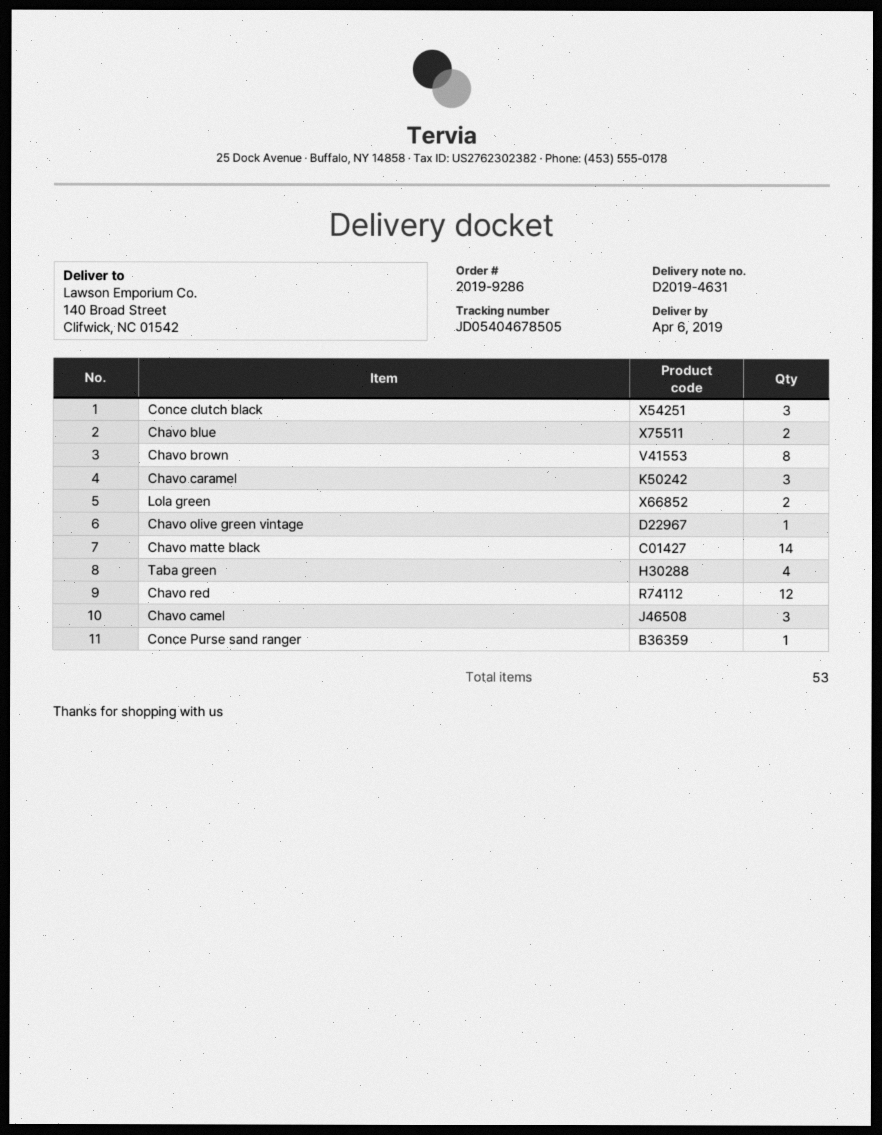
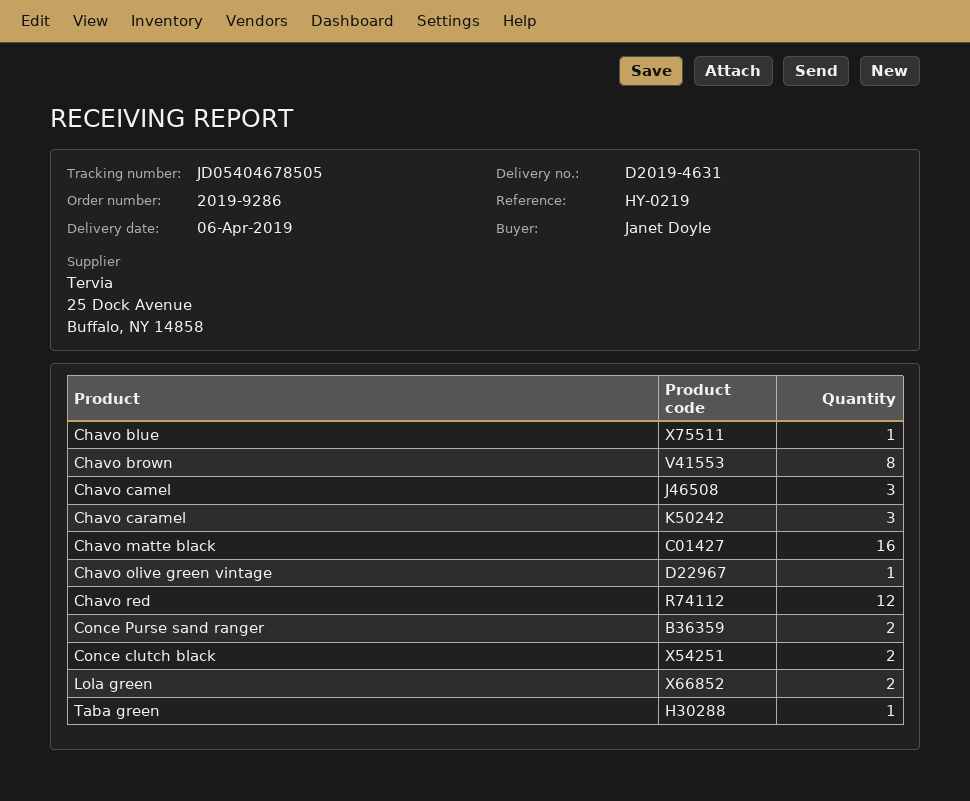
Conce clutch black: 3 -> 2
Chavo blue: 2 -> 1
Chavo matte black: 14 -> 16
Taba green: 4 -> 1
Conce Purse sand ranger: 1 -> 2

